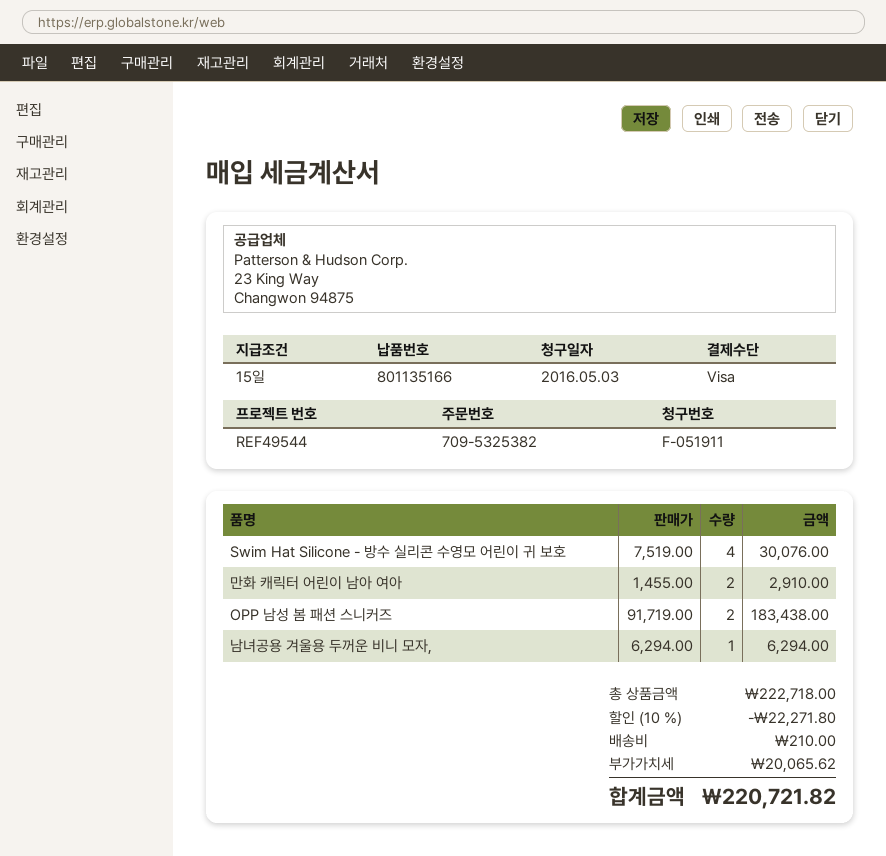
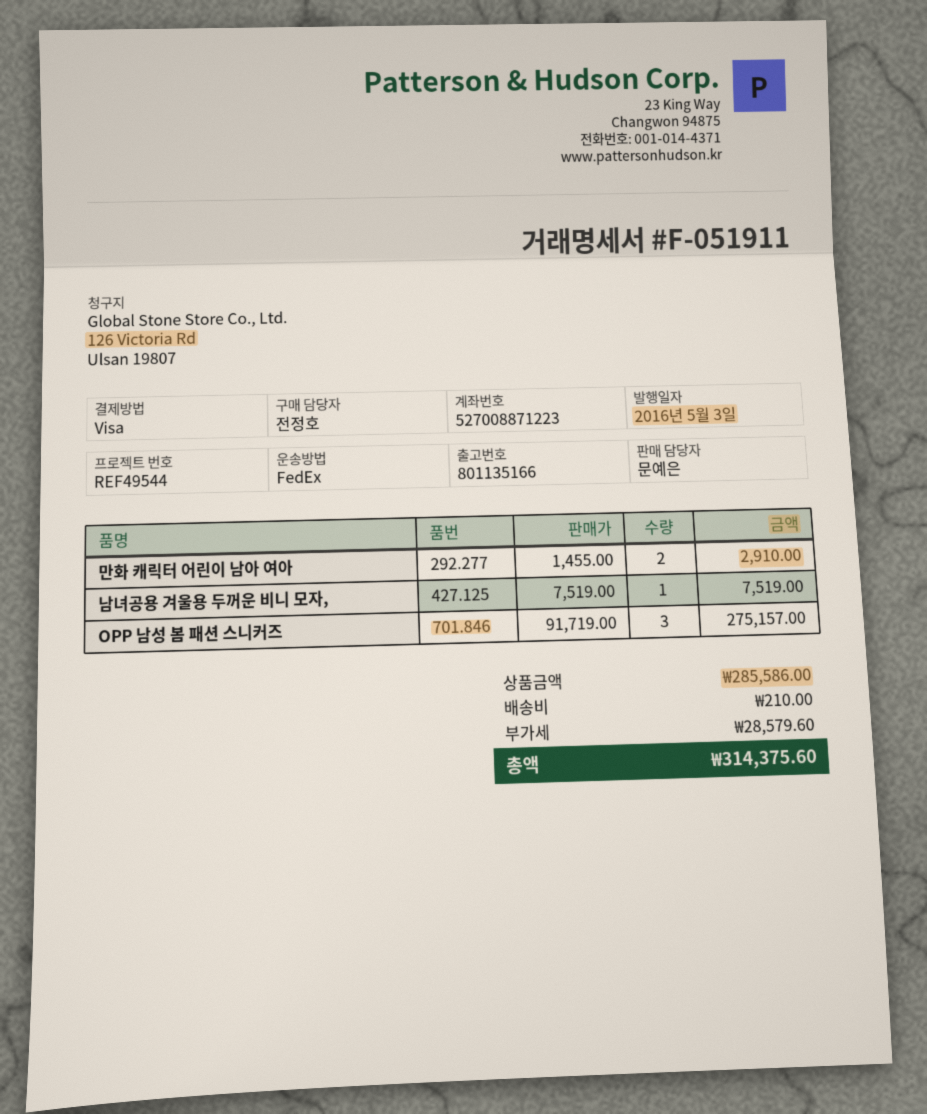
Swim Hat Silicone - 방수 실리콘 수영모 어린이 귀 보호: 4 x 7519.00 = 30076.00 -> none
OPP 남성 봄 패션 스니커즈: 2 x 91719.00 = 183438.00 -> 3 x 91719.00 = 275157.00
남녀공용 겨울용 두꺼운 비니 모자,: 1 x 6294.00 = 6294.00 -> 1 x 7519.00 = 7519.00
subtotal: 222718.00 -> 285586.00
discount: 10% = 22271.80 -> none
tax: 20065.62 -> 28579.60
total: 220721.82 -> 314375.60

